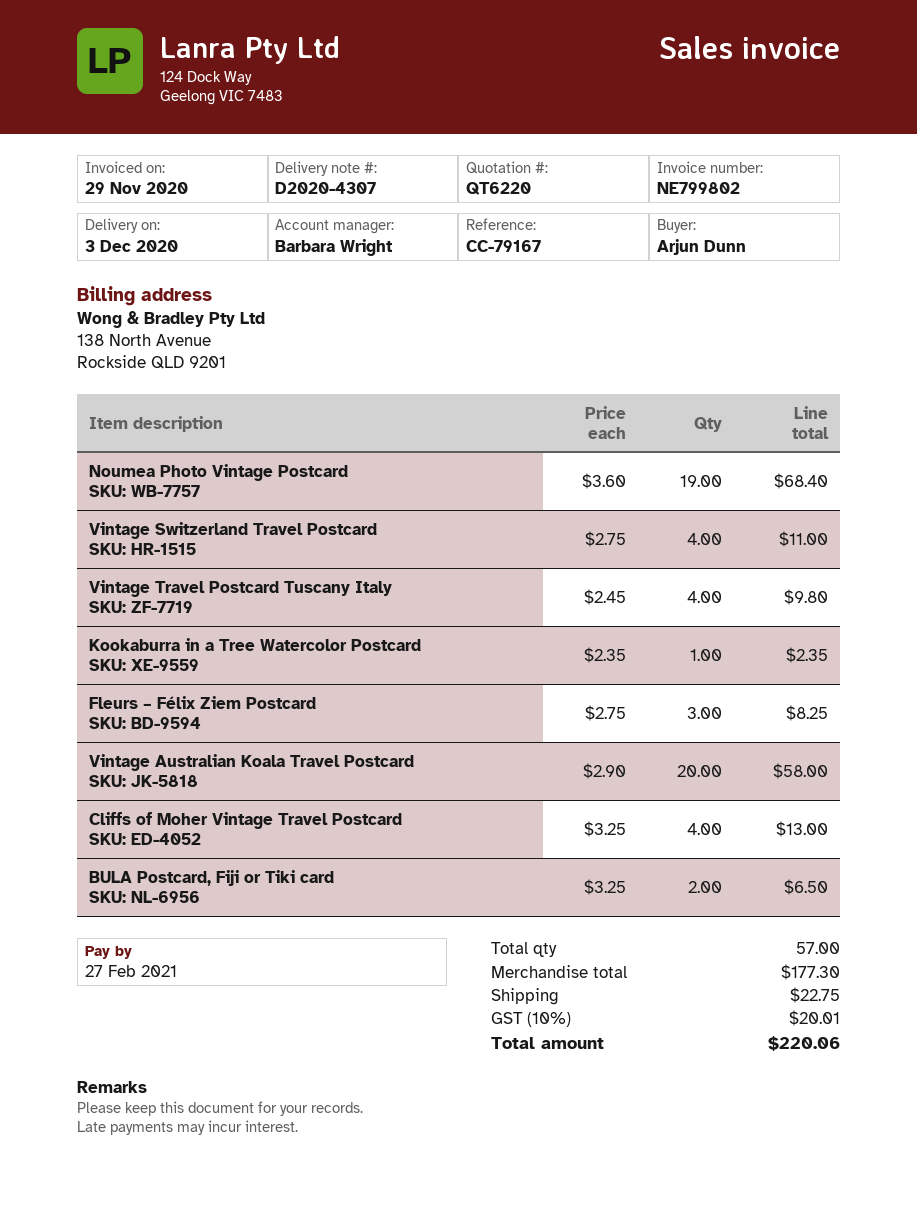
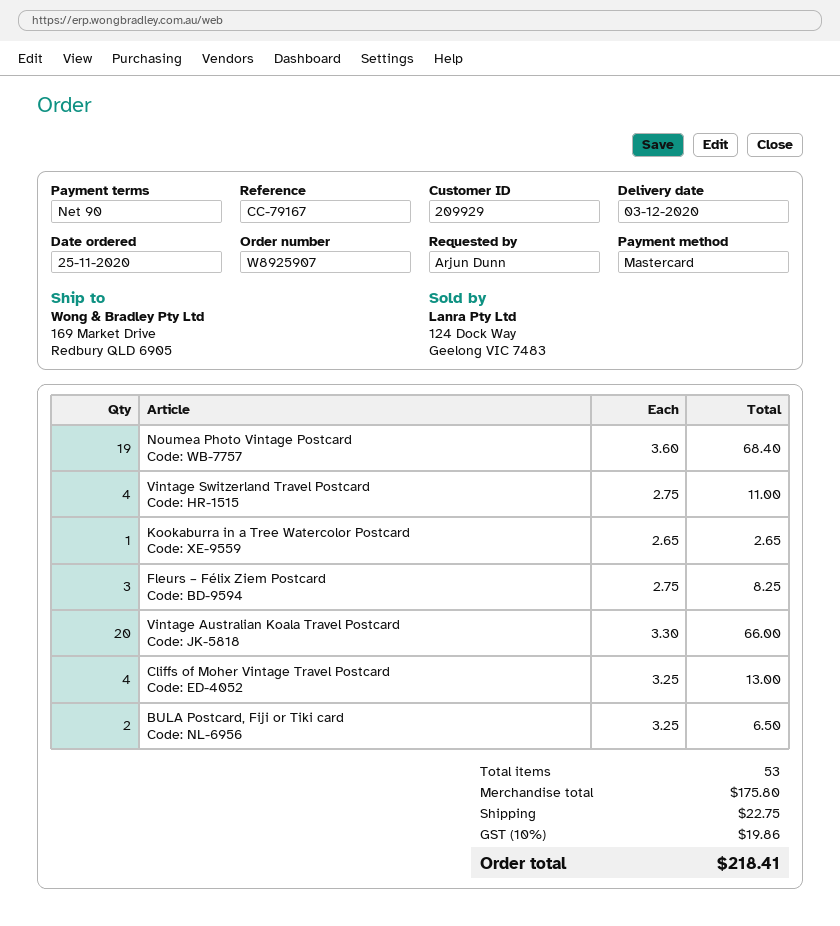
Vintage Travel Postcard Tuscany Italy: 4 x 2.45 = 9.80 -> none
Kookaburra in a Tree Watercolor Postcard: 1 x 2.35 = 2.35 -> 1 x 2.65 = 2.65
Vintage Australian Koala Travel Postcard: 20 x 2.90 = 58.00 -> 20 x 3.30 = 66.00
total quantity: 57 -> 53
subtotal: 177.30 -> 175.80
tax: 10% = 20.01 -> 10% = 19.86
total: 220.06 -> 218.41

